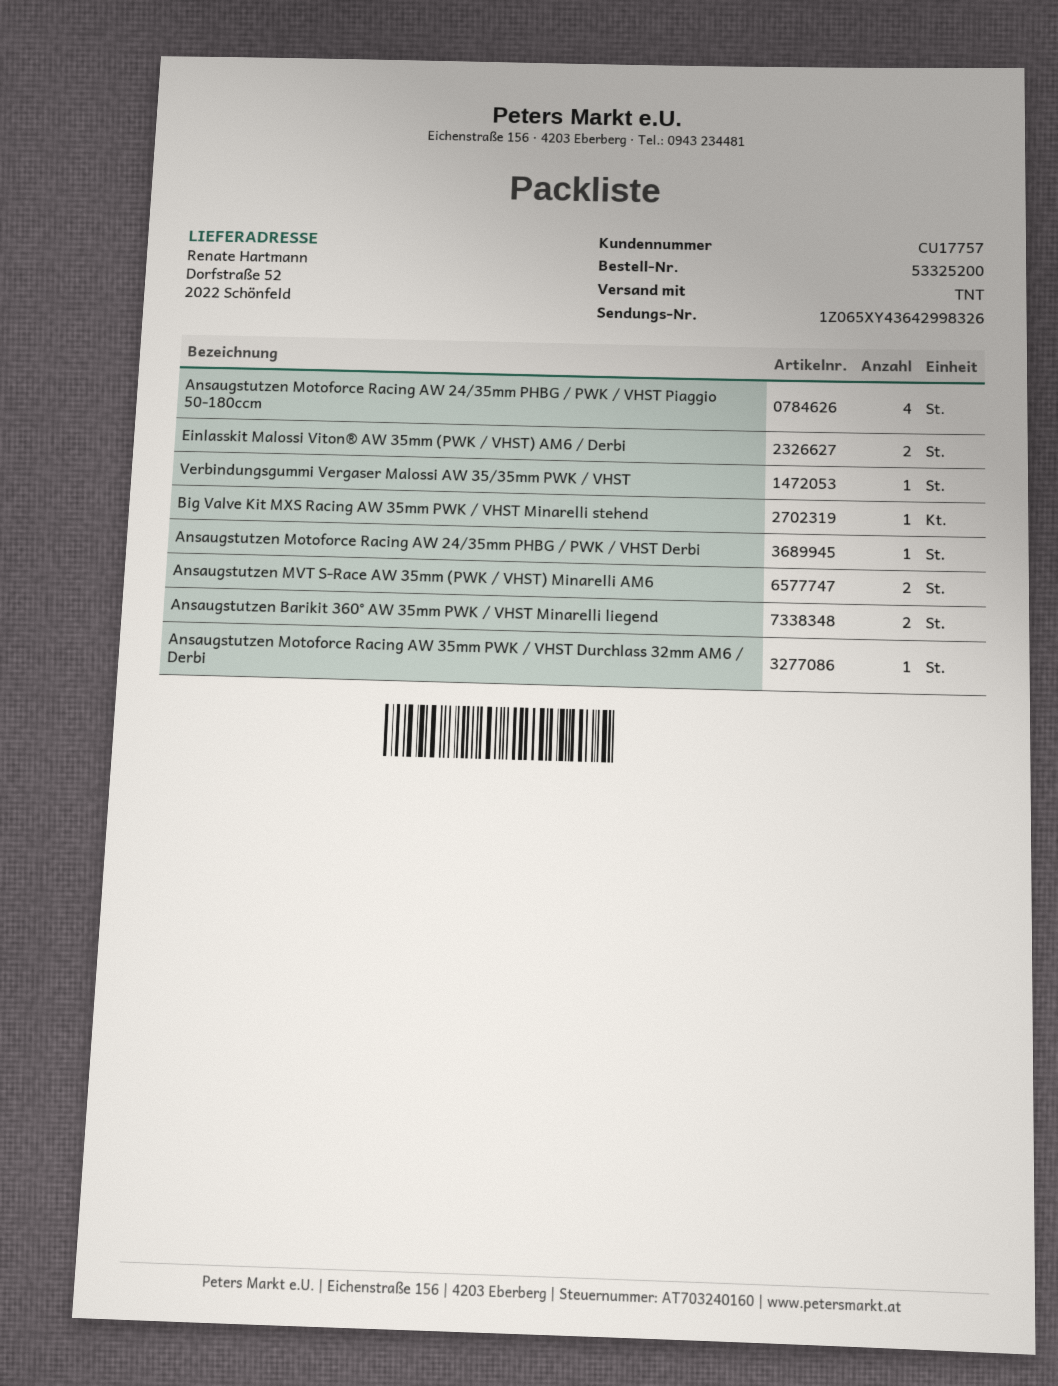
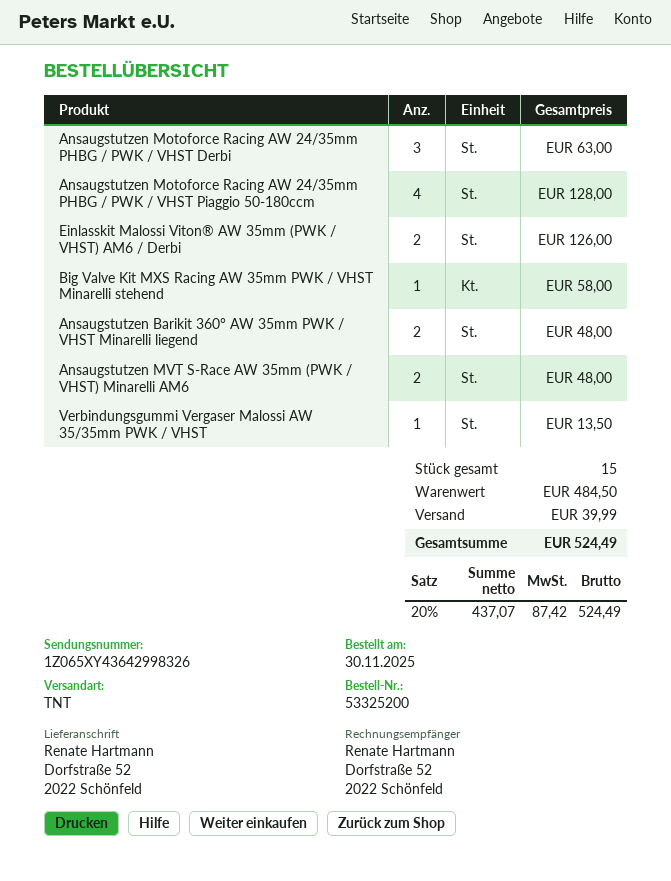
Ansaugstutzen Motoforce Racing AW 24/35mm PHBG / PWK / VHST Derbi: 1 -> 3
Ansaugstutzen Motoforce Racing AW 35mm PWK / VHST Durchlass 32mm AM6 / Derbi: 1 -> none

